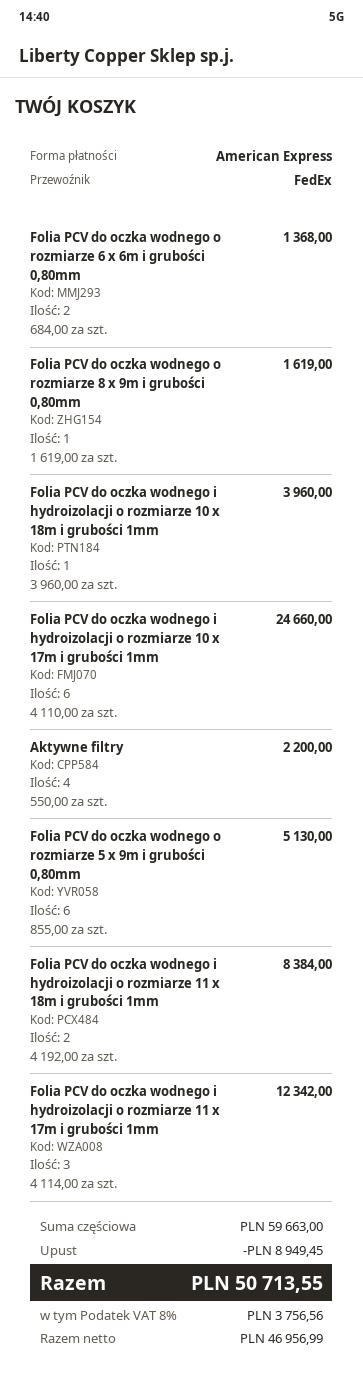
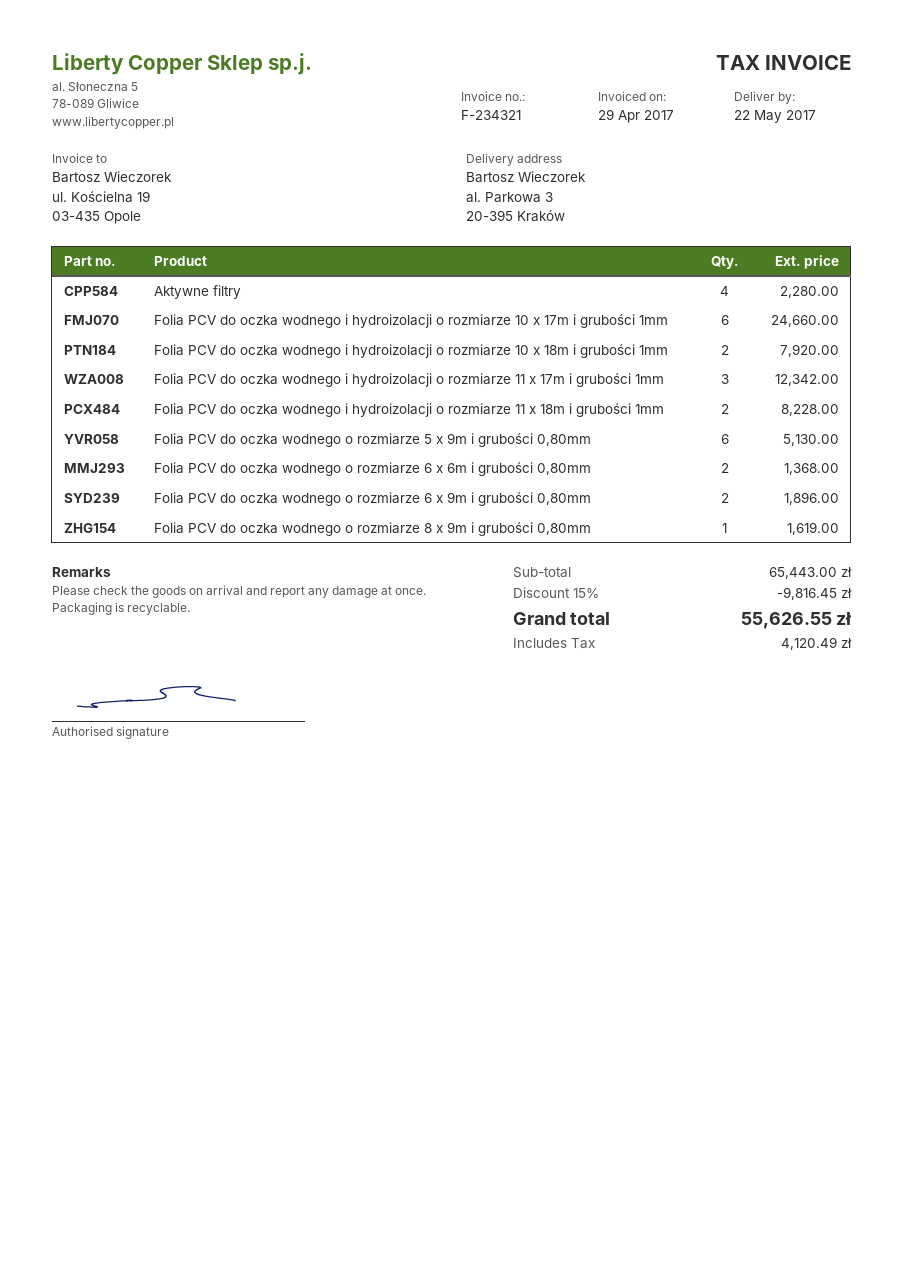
Folia PCV do oczka wodnego i hydroizolacji o rozmiarze 10 x 18m i grubości 1mm: 1 for 3960.00 -> 2 for 7920.00
Aktywne filtry: 4 for 2200.00 -> 4 for 2280.00
Folia PCV do oczka wodnego i hydroizolacji o rozmiarze 11 x 18m i grubości 1mm: 2 for 8384.00 -> 2 for 8228.00
Folia PCV do oczka wodnego o rozmiarze 6 x 9m i grubości 0,80mm: none -> 2 for 1896.00
subtotal: 59663.00 -> 65443.00
discount: 8949.45 -> 9816.45
tax: 3756.56 -> 4120.49
total: 50713.55 -> 55626.55

